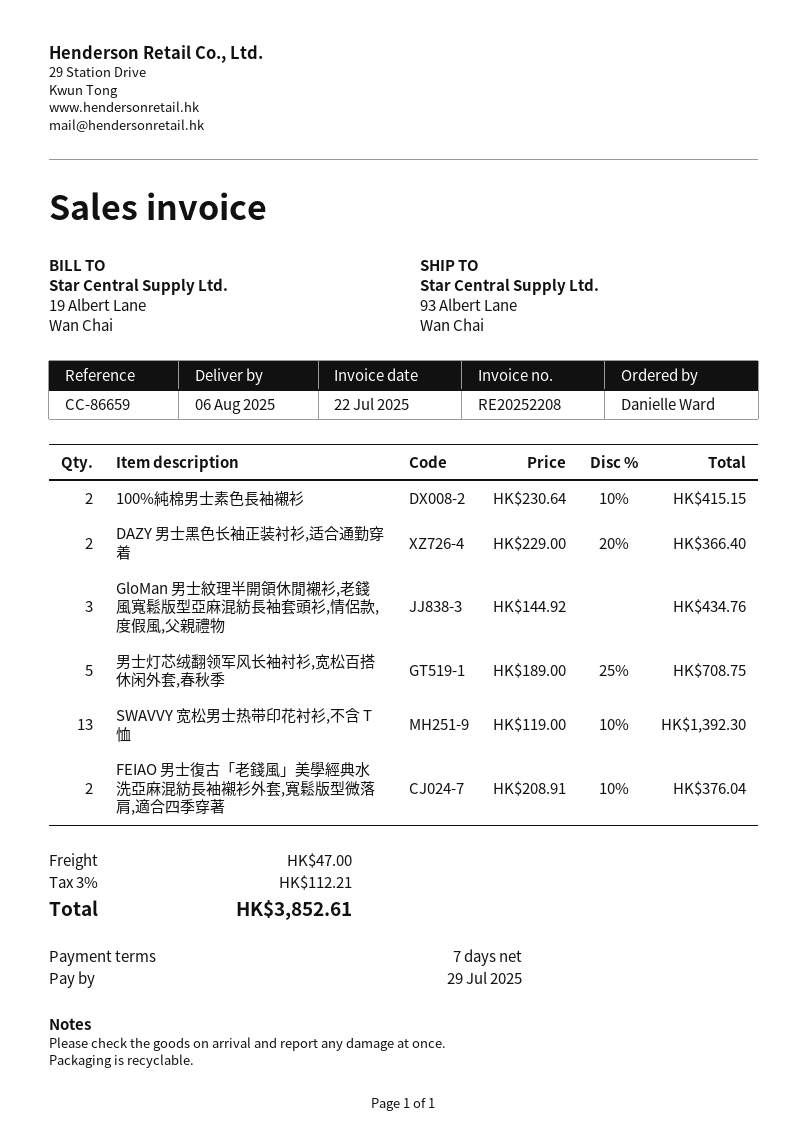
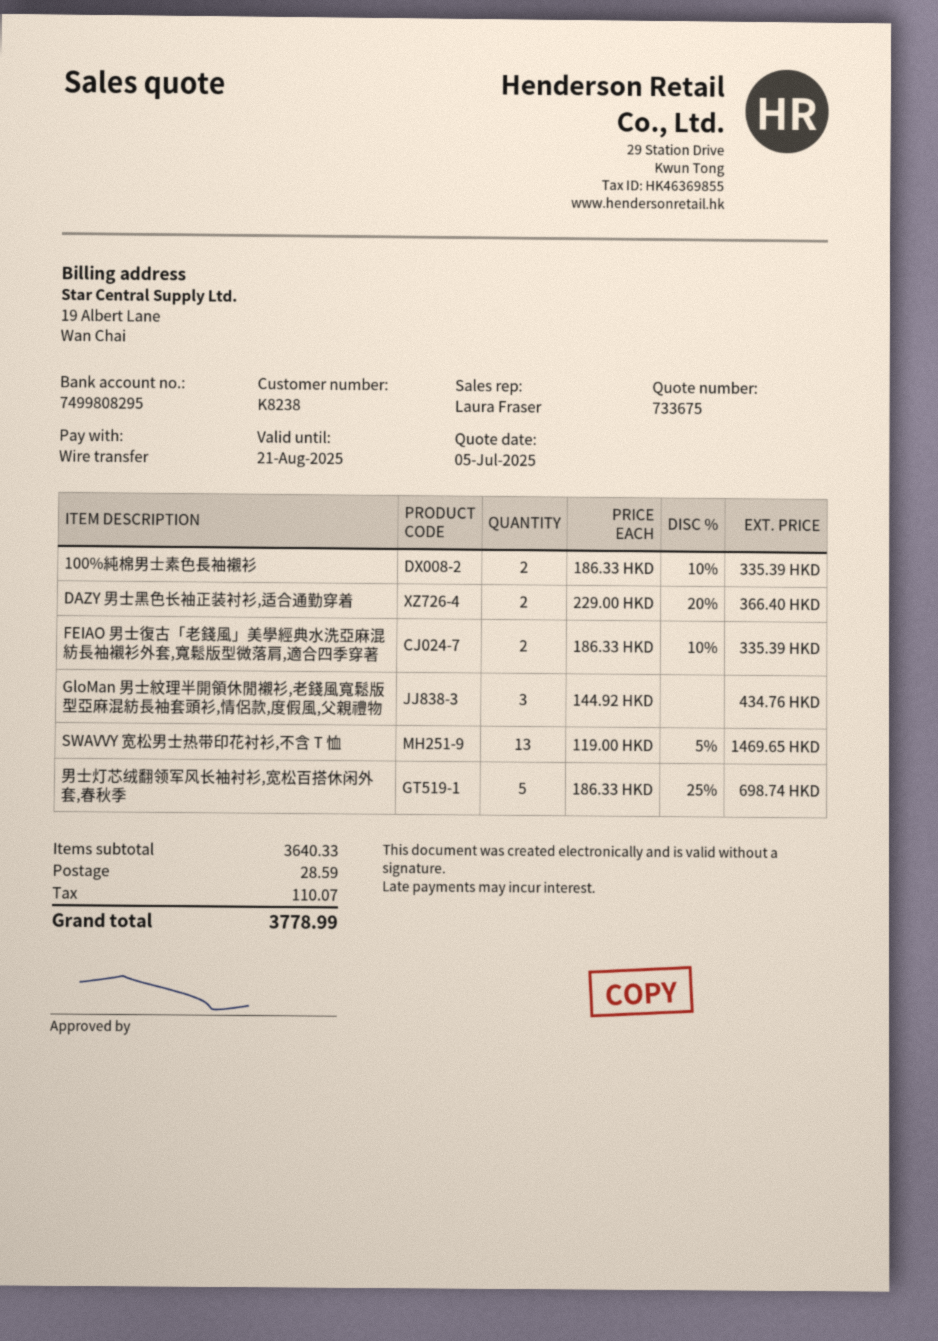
100%純棉男士素色長袖襯衫: 2 x 230.64 - 10% = 415.15 -> 2 x 186.33 - 10% = 335.39
男士灯芯绒翻领军风长袖衬衫,宽松百搭休闲外套,春秋季: 5 x 189.00 - 25% = 708.75 -> 5 x 186.33 - 25% = 698.74
SWAVVY 宽松男士热带印花衬衫,不含 T 恤: 13 x 119.00 - 10% = 1392.30 -> 13 x 119.00 - 5% = 1469.65
FEIAO 男士復古「老錢風」美學經典水洗亞麻混紡長袖襯衫外套,寬鬆版型微落肩,適合四季穿著: 2 x 208.91 - 10% = 376.04 -> 2 x 186.33 - 10% = 335.39
shipping: 47.00 -> 28.59
tax: 112.21 -> 110.07
total: 3852.61 -> 3778.99

